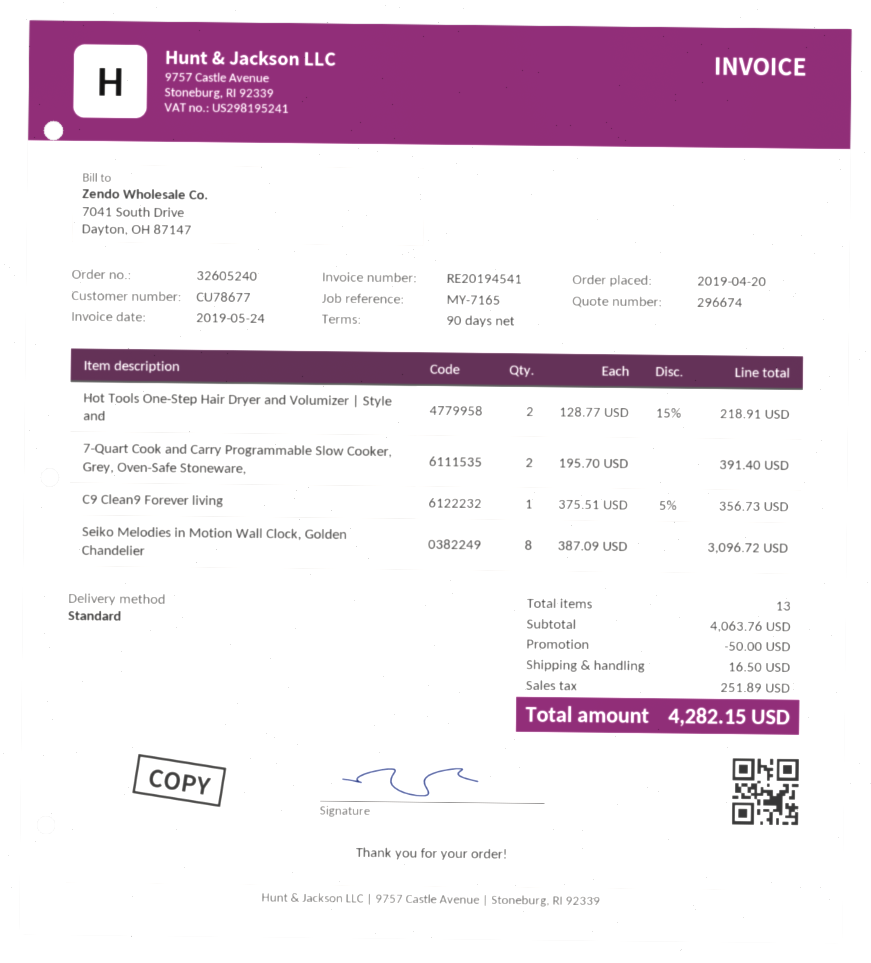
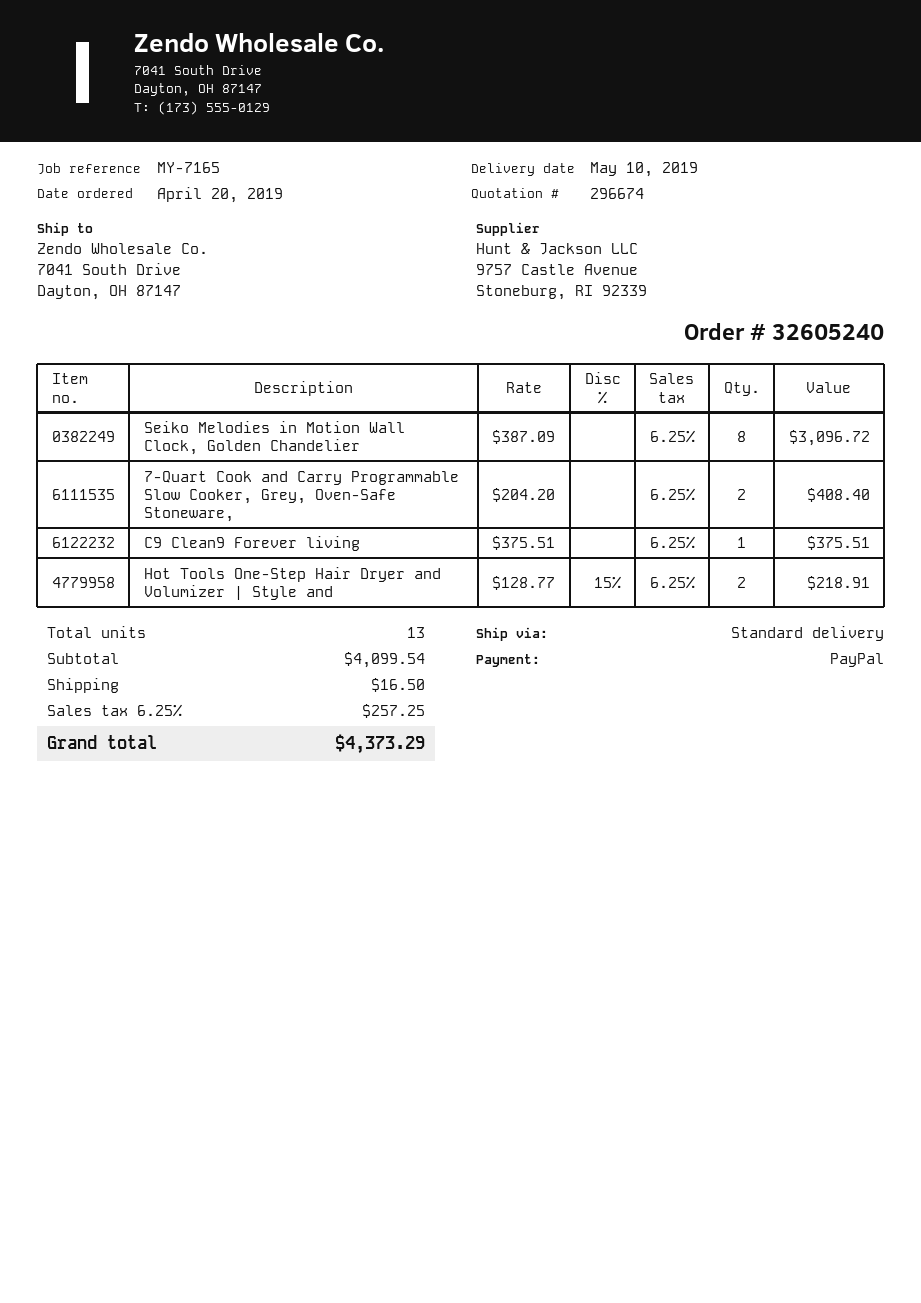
7-Quart Cook and Carry Programmable Slow Cooker, Grey, Oven-Safe Stoneware,: 2 x 195.70 = 391.40 -> 2 x 204.20 = 408.40
C9 Clean9 Forever living: 1 x 375.51 - 5% = 356.73 -> 1 x 375.51 = 375.51
subtotal: 4063.76 -> 4099.54
discount: 50.00 -> none
tax: 251.89 -> 257.25
total: 4282.15 -> 4373.29

